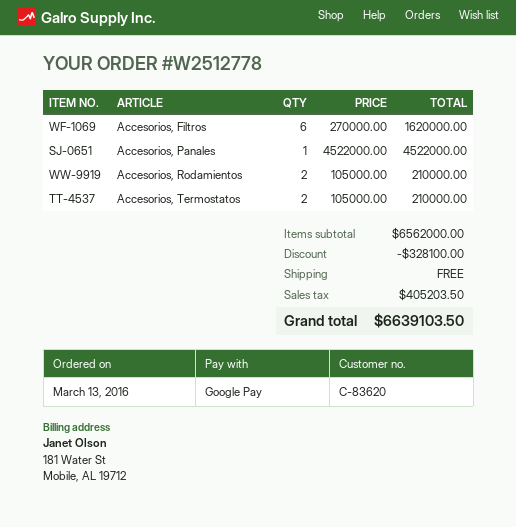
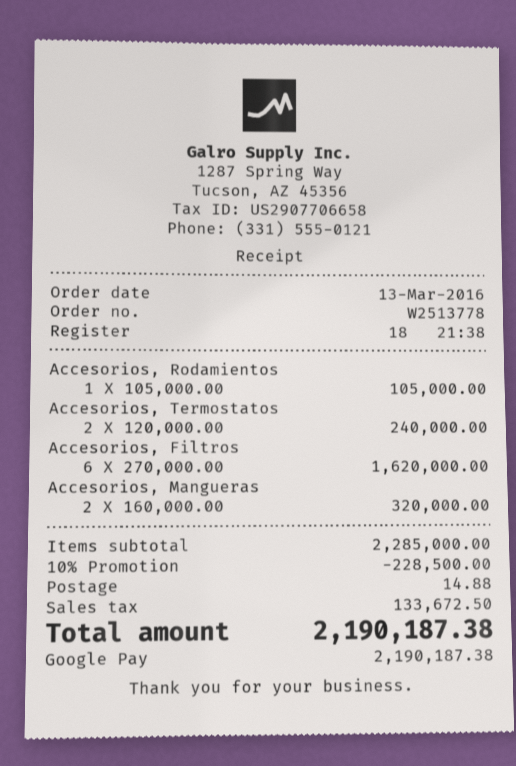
order number: W2512778 -> W2513778
Accesorios, Panales: 1 x 4522000.00 = 4522000.00 -> none
Accesorios, Rodamientos: 2 x 105000.00 = 210000.00 -> 1 x 105000.00 = 105000.00
Accesorios, Termostatos: 2 x 105000.00 = 210000.00 -> 2 x 120000.00 = 240000.00
Accesorios, Mangueras: none -> 2 x 160000.00 = 320000.00
subtotal: 6562000.00 -> 2285000.00
discount: 328100.00 -> 228500.00
shipping: 0.00 -> 14.88
tax: 405203.50 -> 133672.50
total: 6639103.50 -> 2190187.38

